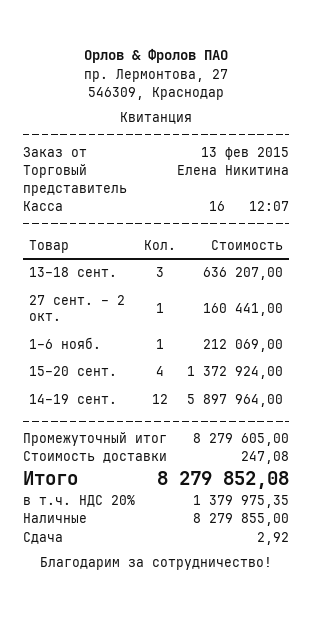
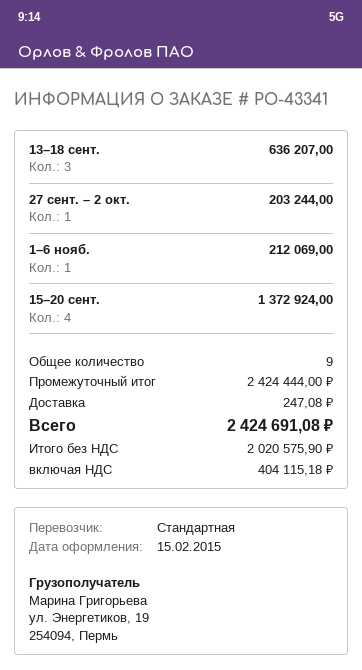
order date: 2015-02-13 -> 2015-02-15
27 сент. – 2 окт.: 1 for 160441.00 -> 1 for 203244.00
14–19 сент.: 12 for 5897964.00 -> none
subtotal: 8279605.00 -> 2424444.00
tax: 1379975.35 -> 404115.18
total: 8279852.08 -> 2424691.08

